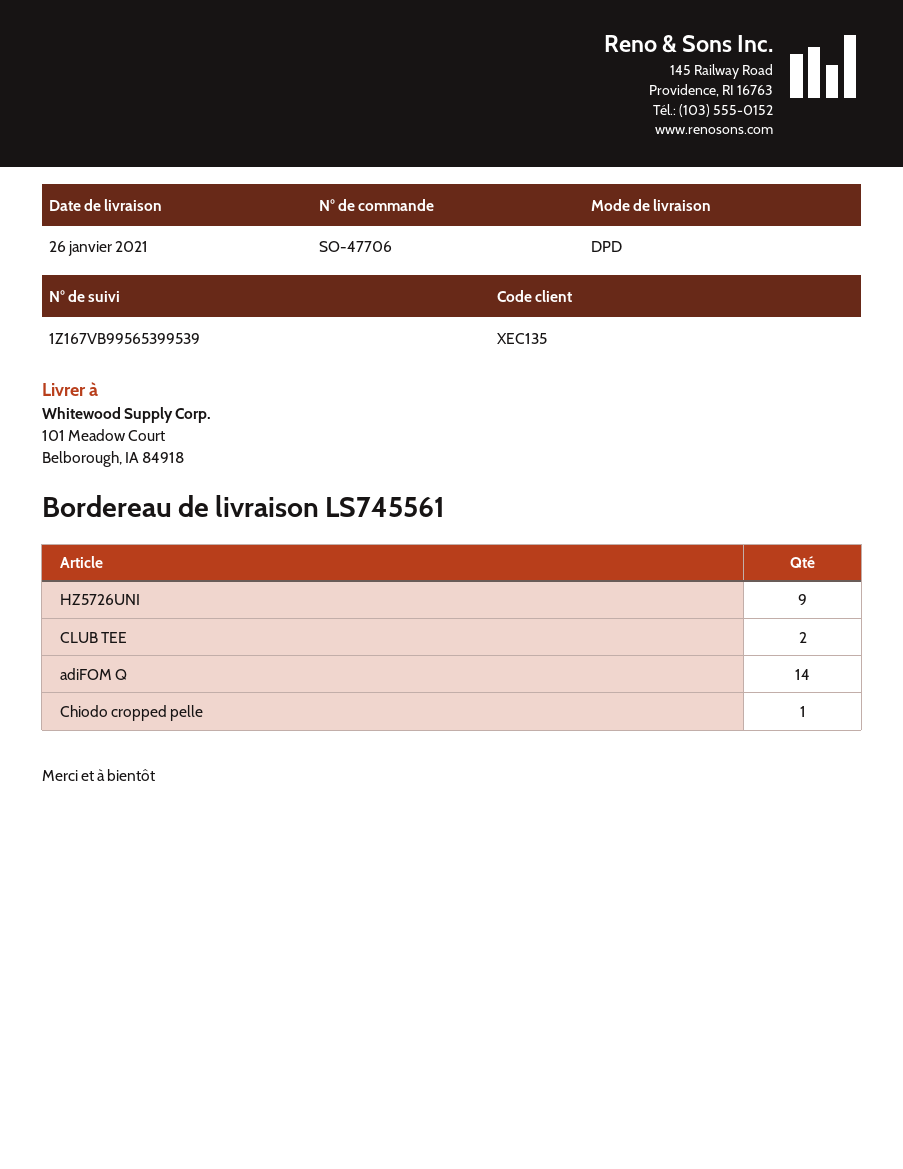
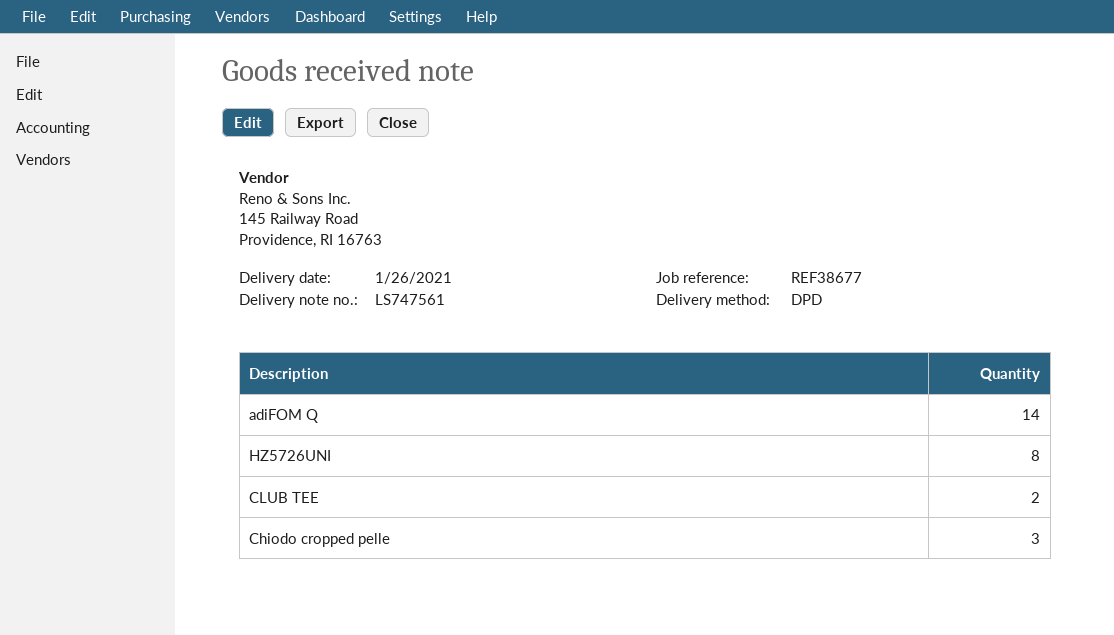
delivery note number: LS745561 -> LS747561
HZ5726UNI: 9 -> 8
Chiodo cropped pelle: 1 -> 3

